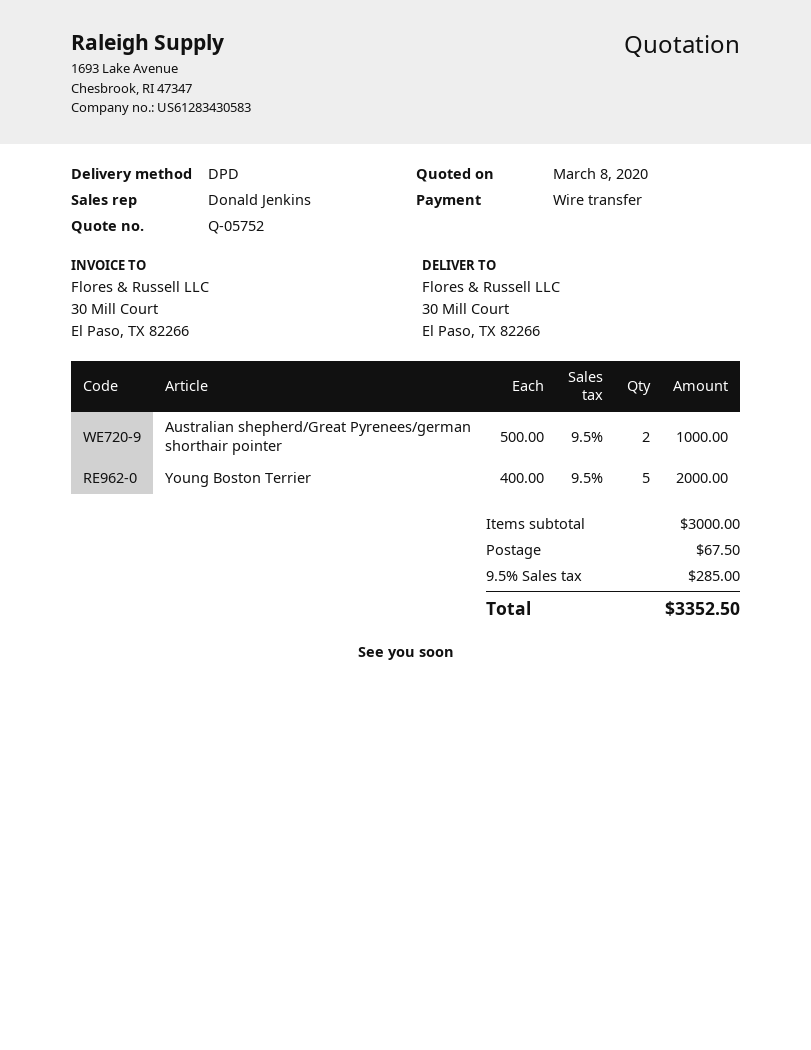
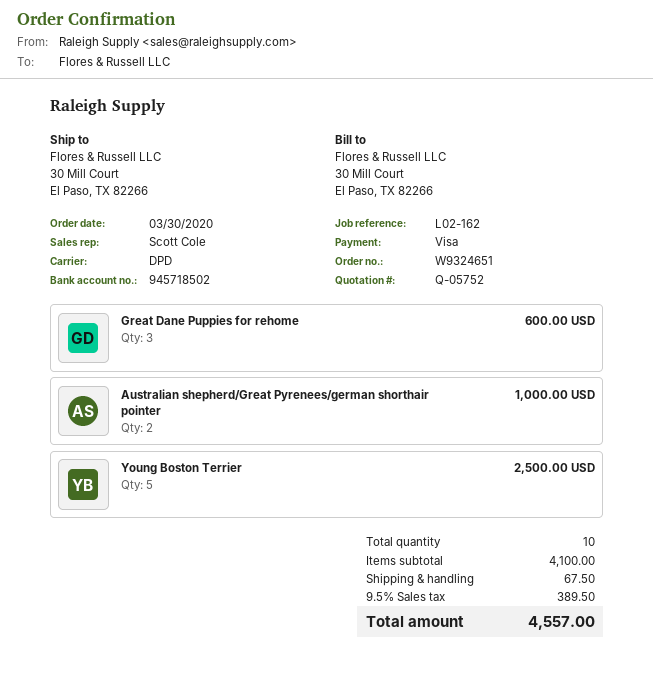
sales rep: Donald Jenkins -> Scott Cole
payment method: bank transfer -> Visa
Young Boston Terrier: 5 for 2000.00 -> 5 for 2500.00
Great Dane Puppies for rehome: none -> 3 for 600.00
subtotal: 3000.00 -> 4100.00
tax: 9.5% = 285.00 -> 9.5% = 389.50
total: 3352.50 -> 4557.00

